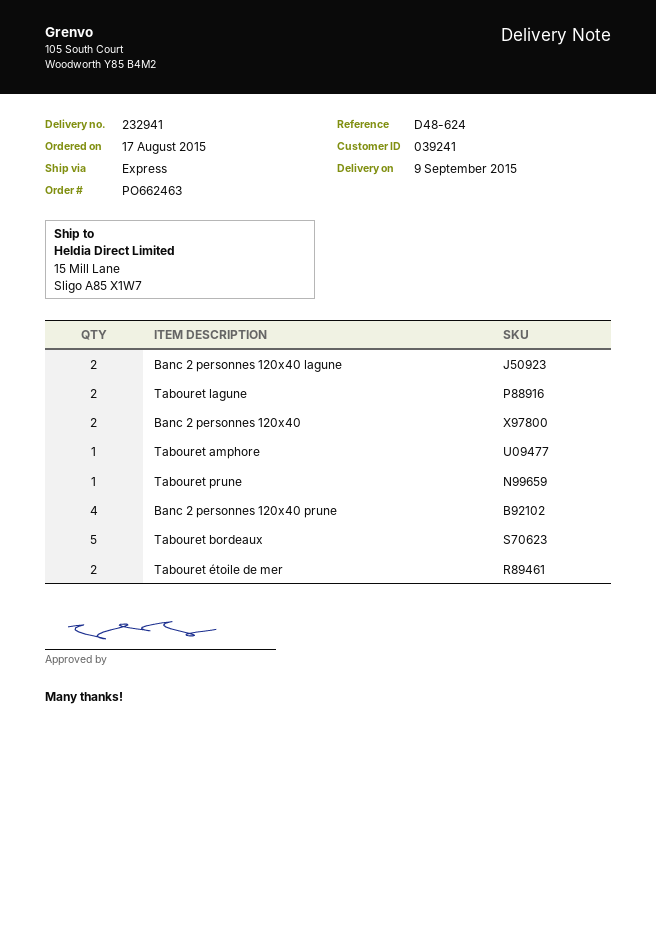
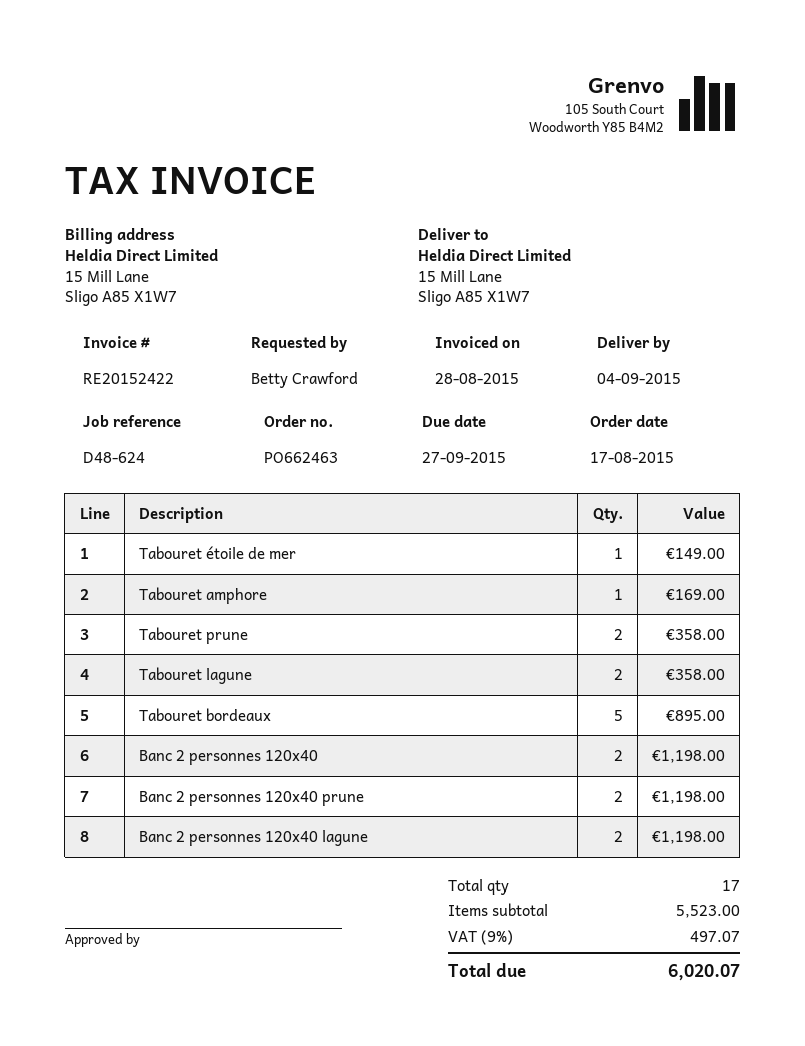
delivery date: 2015-09-09 -> 2015-09-04
Tabouret prune: 1 -> 2
Banc 2 personnes 120x40 prune: 4 -> 2
Tabouret étoile de mer: 2 -> 1

